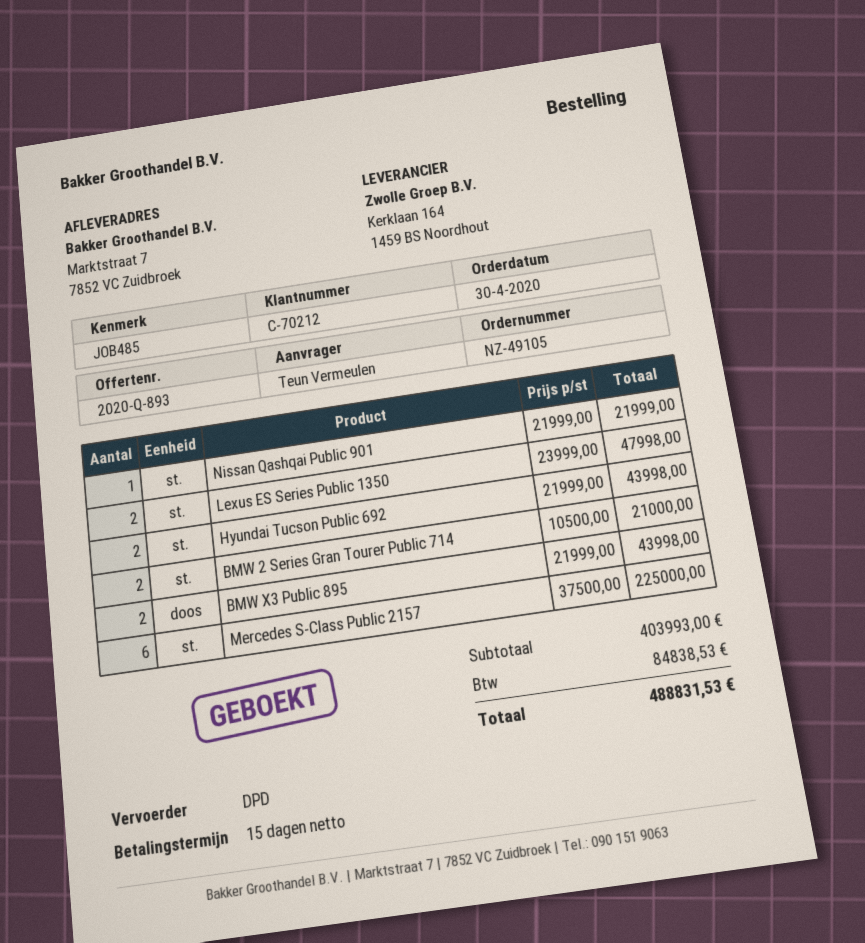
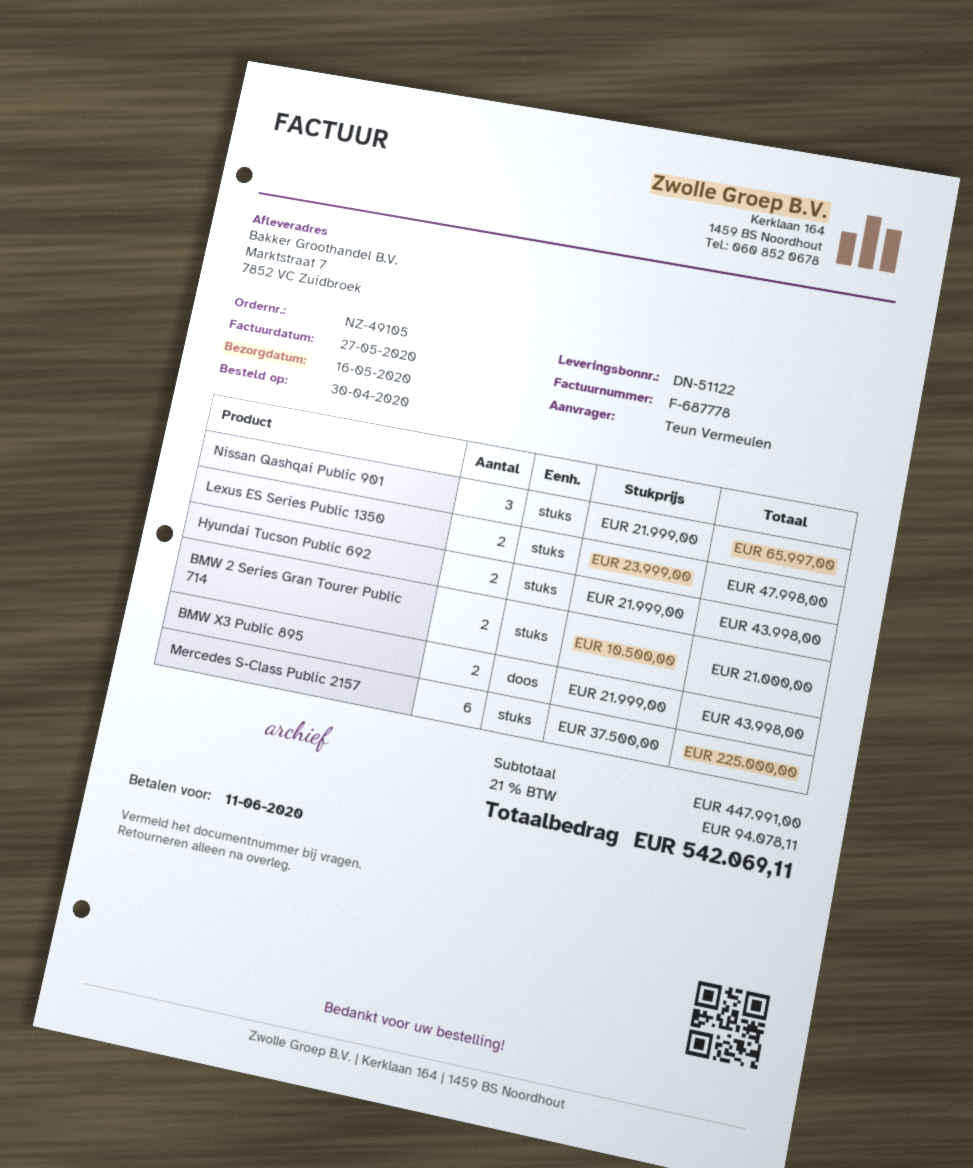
Nissan Qashqai Public 901: 1 x 21999.00 = 21999.00 -> 3 x 21999.00 = 65997.00
subtotal: 403993.00 -> 447991.00
tax: 84838.53 -> 94078.11
total: 488831.53 -> 542069.11

